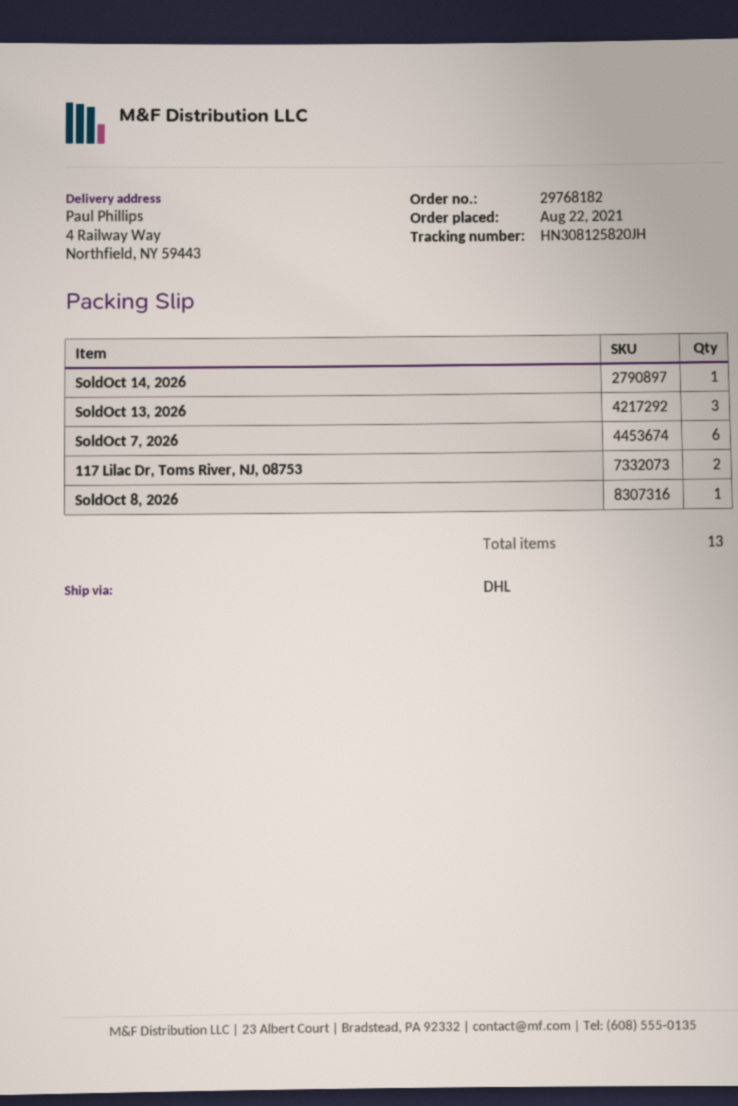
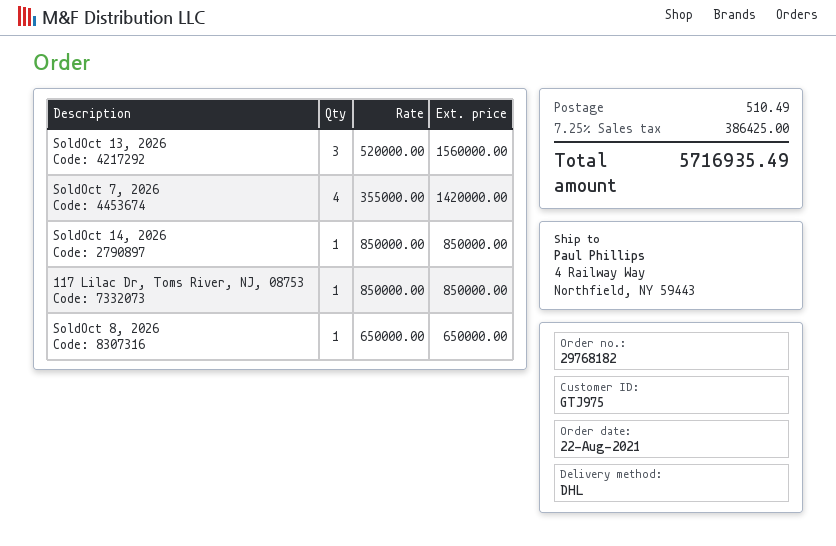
SoldOct 7, 2026: 6 -> 4
117 Lilac Dr, Toms River, NJ, 08753: 2 -> 1

